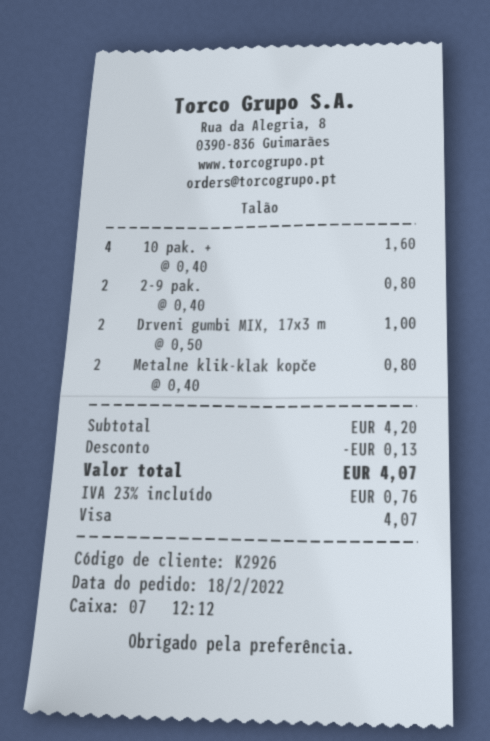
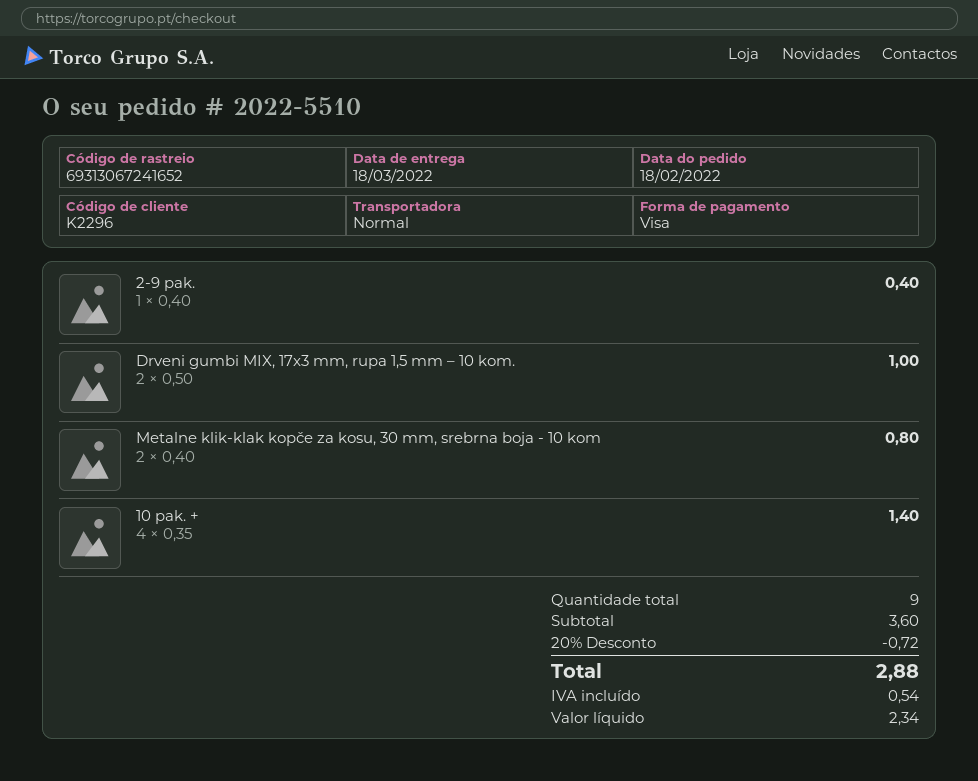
customer number: K2926 -> K2296
10 pak. +: 4 x 0.40 = 1.60 -> 4 x 0.35 = 1.40
2-9 pak.: 2 x 0.40 = 0.80 -> 1 x 0.40 = 0.40
subtotal: 4.20 -> 3.60
discount: 0.13 -> 0.72
tax: 0.76 -> 0.54
total: 4.07 -> 2.88

